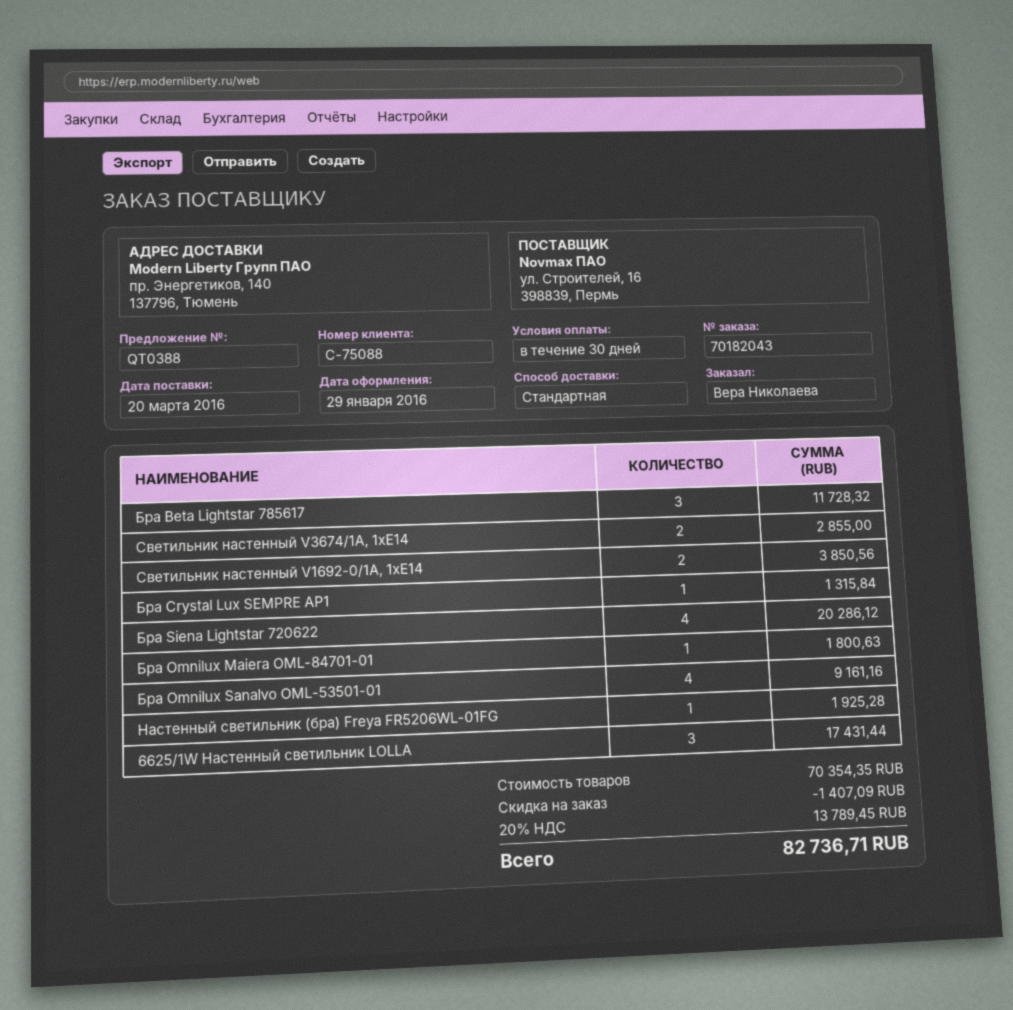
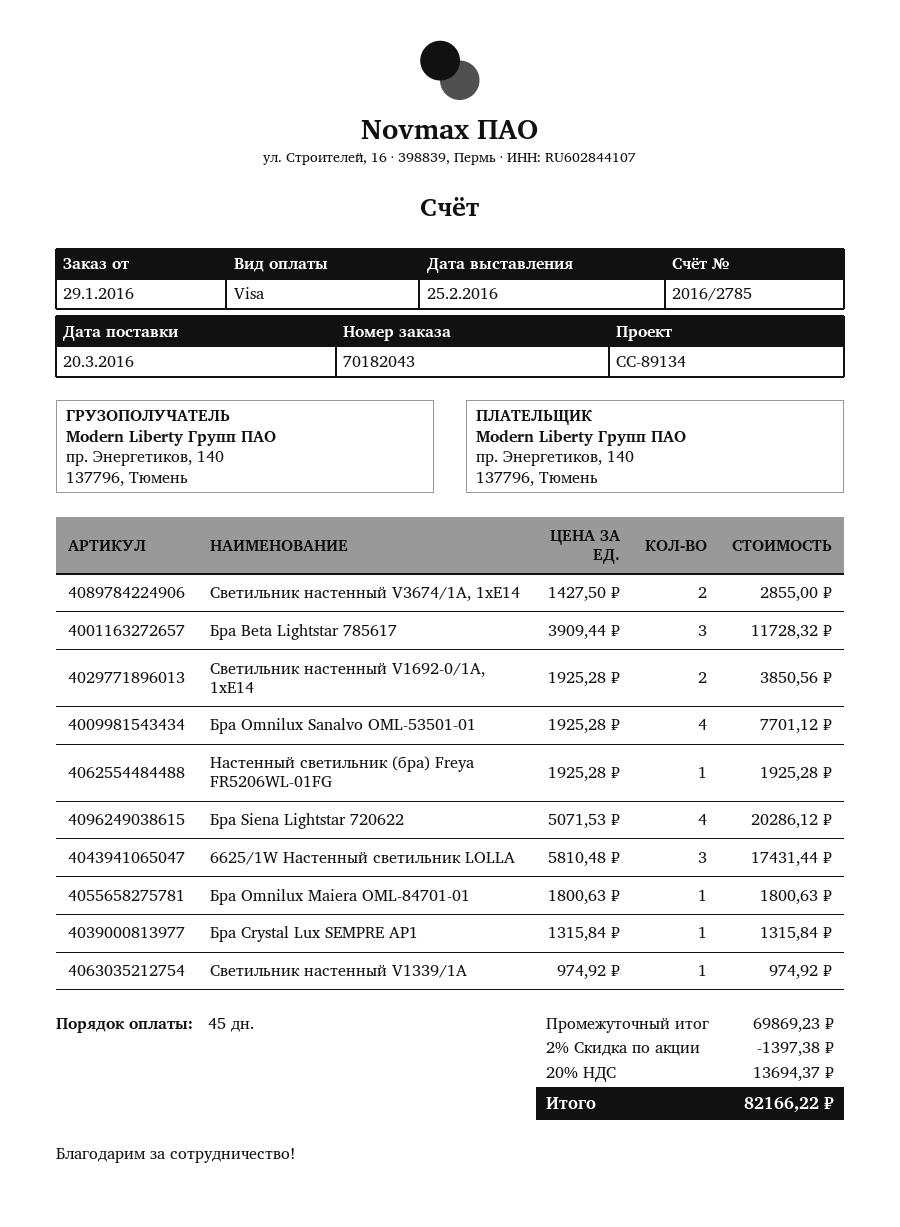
payment terms: 30 days -> 45 days
Бра Omnilux Sanalvo OML-53501-01: 4 for 9161.16 -> 4 for 7701.12
Светильник настенный V1339/1A: none -> 1 for 974.92
subtotal: 70354.35 -> 69869.23
discount: 1407.09 -> 1397.38
tax: 20% = 13789.45 -> 20% = 13694.37
total: 82736.71 -> 82166.22

